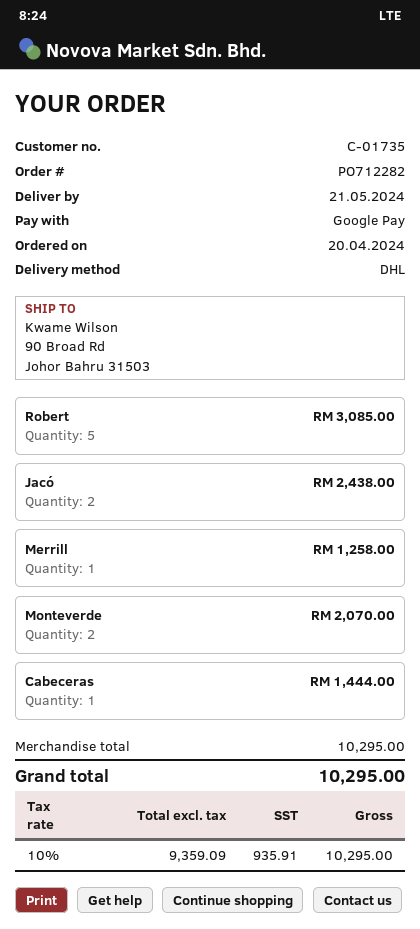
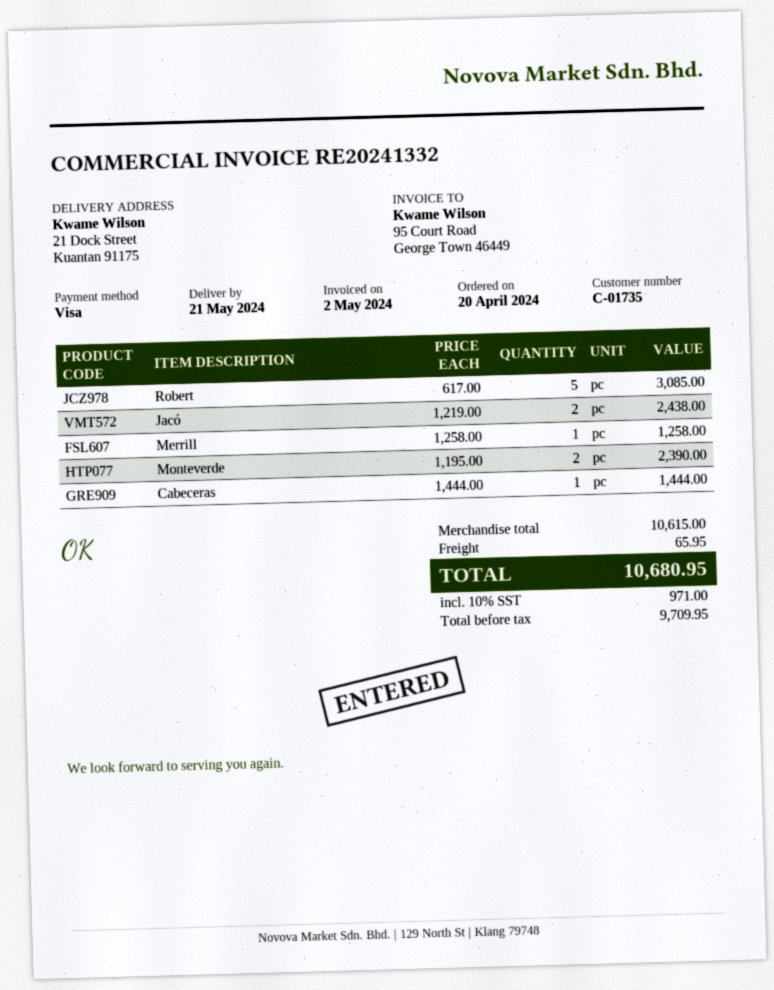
payment method: Google Pay -> Visa
ship to: 90 Broad Rd, Johor Bahru 31503 -> 21 Dock Street, Kuantan 91175
Monteverde: 2 for 2070.00 -> 2 for 2390.00
subtotal: 10295.00 -> 10615.00
shipping: none -> 65.95
net: 9359.09 -> 9709.95
tax: 10% = 935.91 -> 10% = 971.00
total: 10295.00 -> 10680.95

